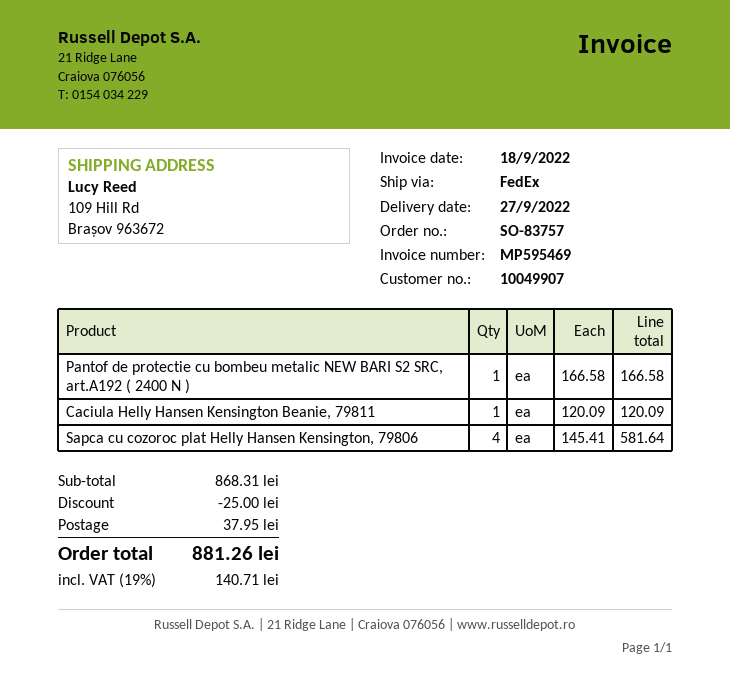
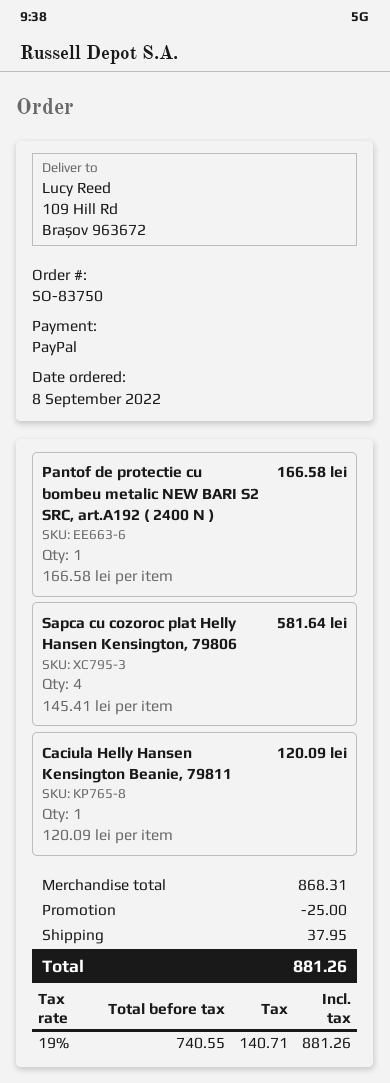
order number: SO-83757 -> SO-83750

